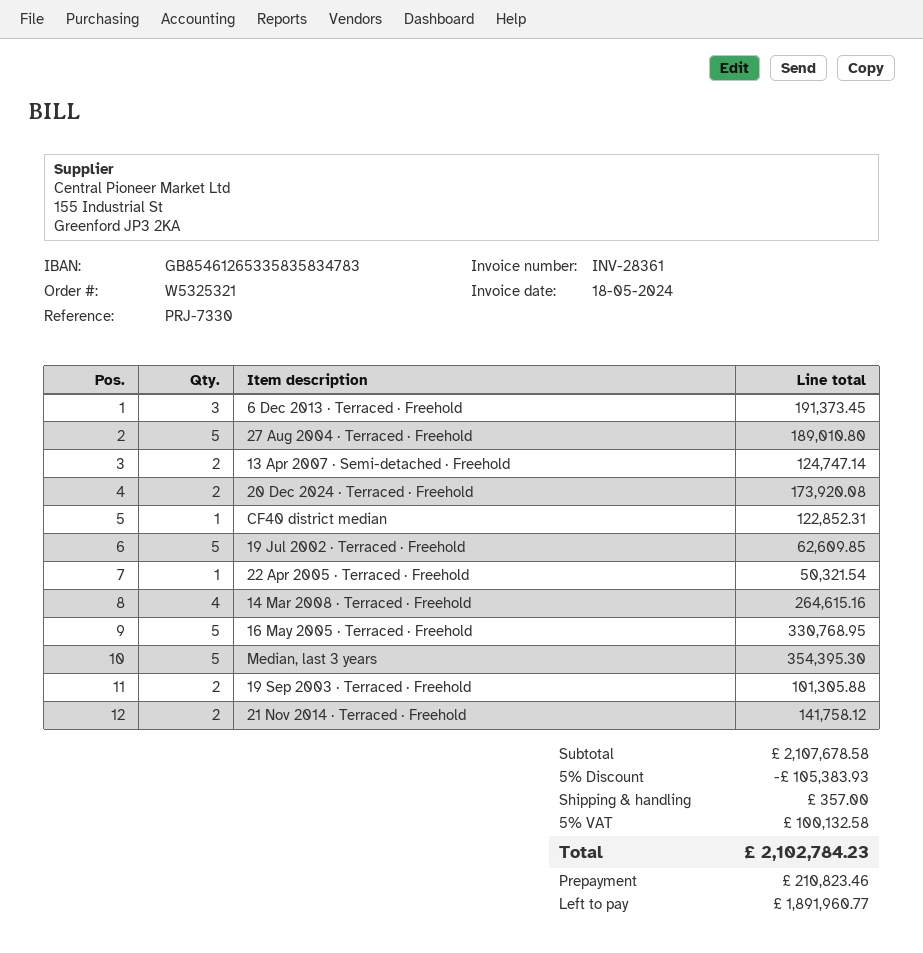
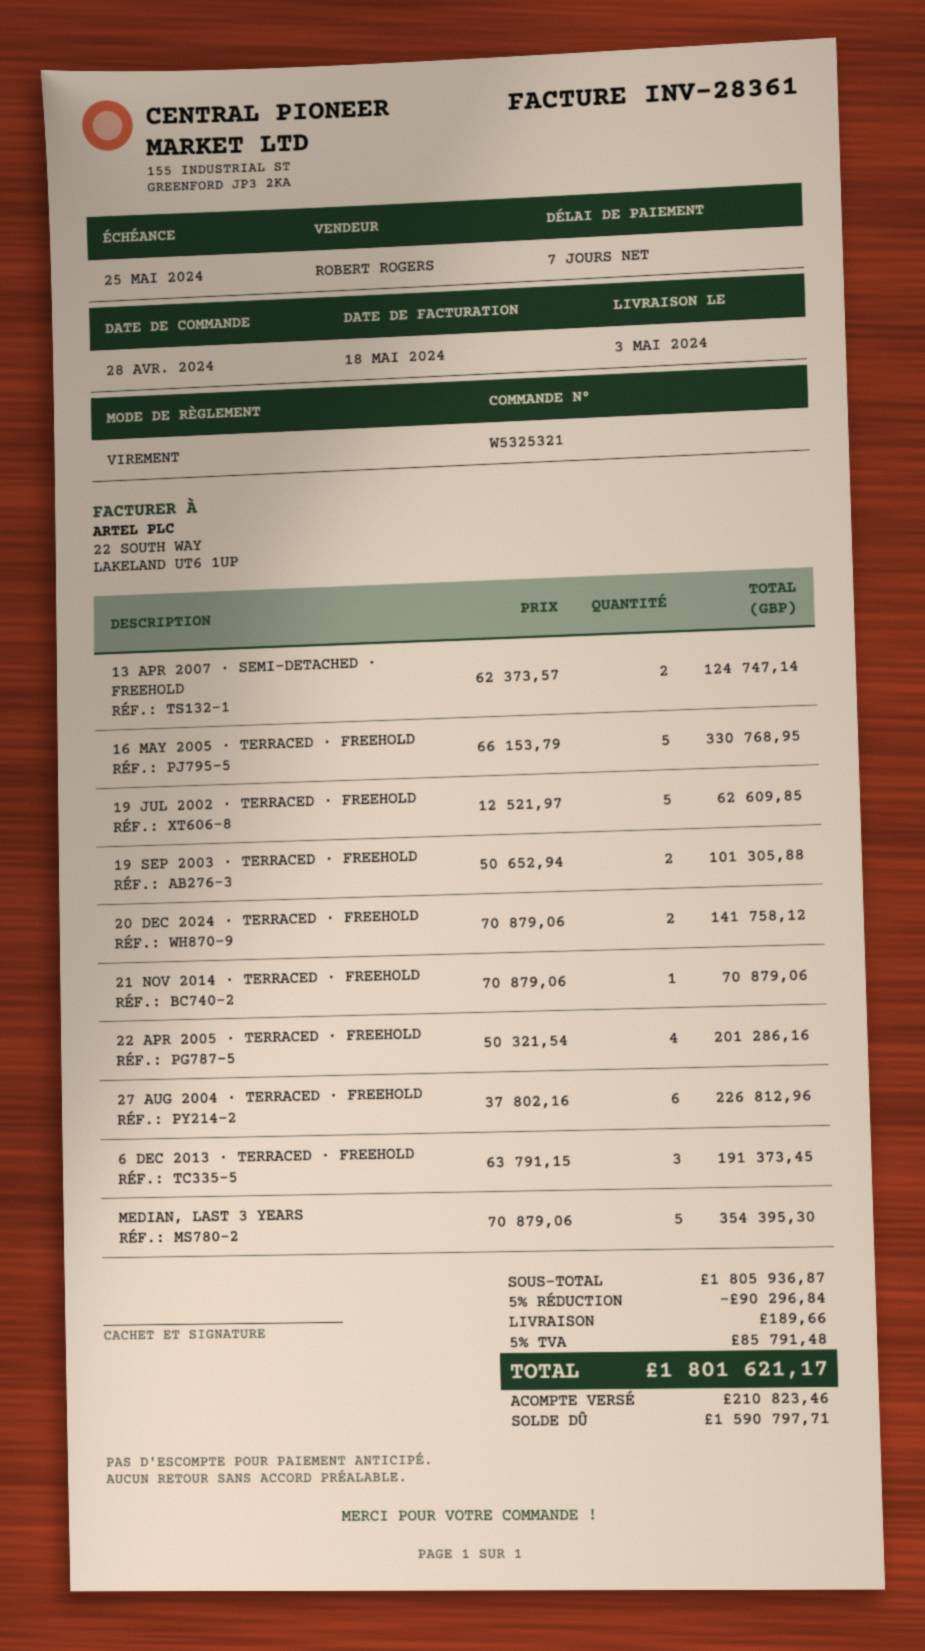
27 Aug 2004 · Terraced · Freehold: 5 for 189010.80 -> 6 for 226812.96
20 Dec 2024 · Terraced · Freehold: 2 for 173920.08 -> 2 for 141758.12
CF40 district median: 1 for 122852.31 -> none
22 Apr 2005 · Terraced · Freehold: 1 for 50321.54 -> 4 for 201286.16
14 Mar 2008 · Terraced · Freehold: 4 for 264615.16 -> none
21 Nov 2014 · Terraced · Freehold: 2 for 141758.12 -> 1 for 70879.06
subtotal: 2107678.58 -> 1805936.87
discount: 5% = 105383.93 -> 5% = 90296.84
shipping: 357.00 -> 189.66
tax: 5% = 100132.58 -> 5% = 85791.48
total: 2102784.23 -> 1801621.17
balance: 1891960.77 -> 1590797.71

